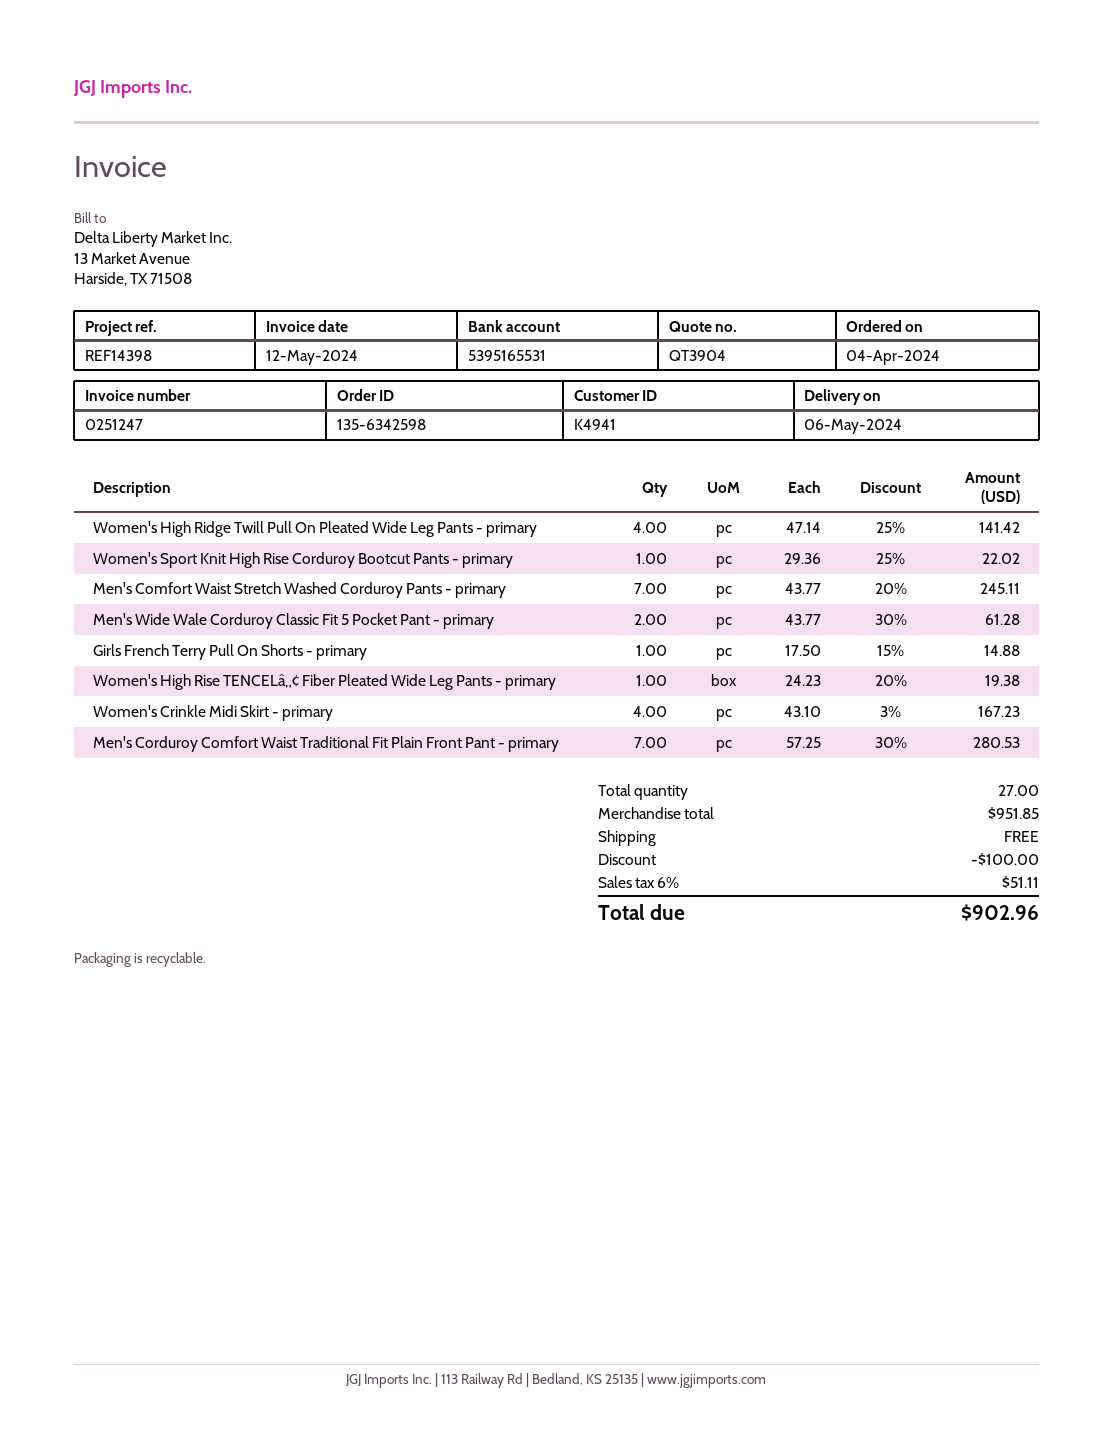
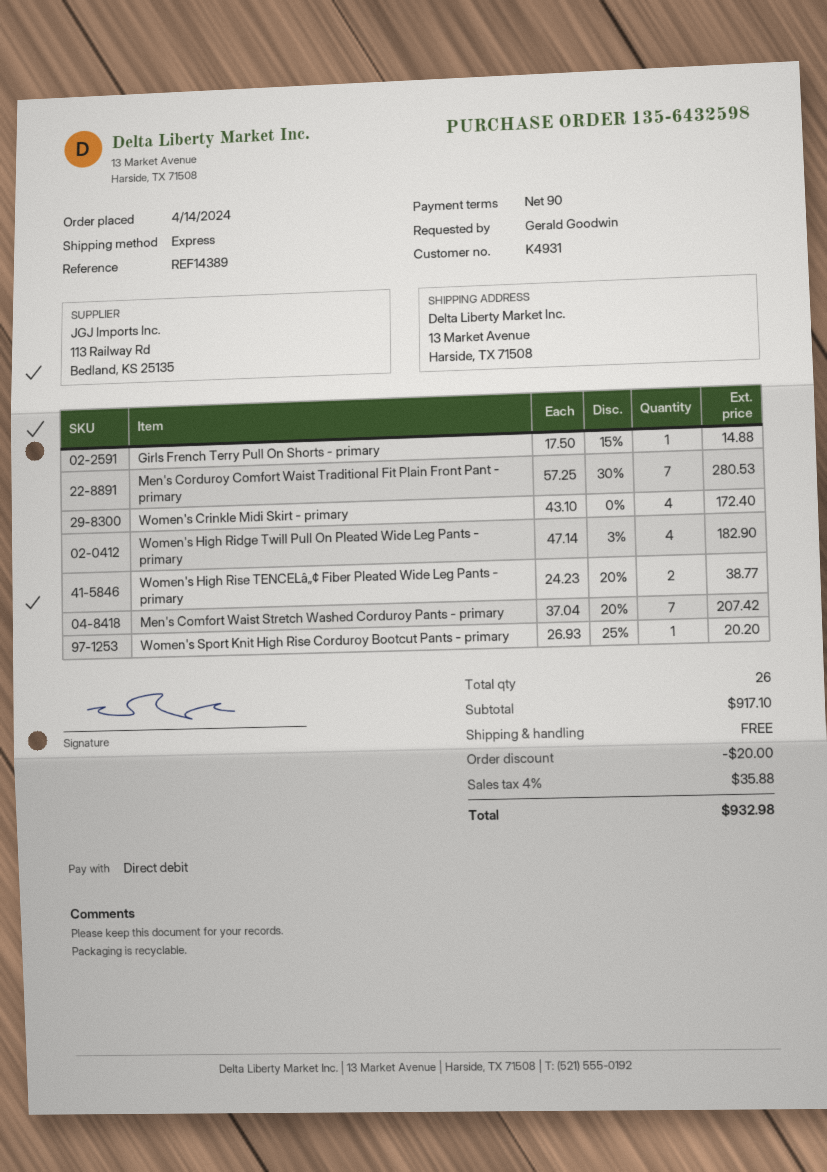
order number: 135-6342598 -> 135-6432598
order date: 2024-04-04 -> 2024-04-14
customer number: K4941 -> K4931
reference: REF14398 -> REF14389
Women's High Ridge Twill Pull On Pleated Wide Leg Pants - primary: 4 x 47.14 - 25% = 141.42 -> 4 x 47.14 - 3% = 182.90
Women's Sport Knit High Rise Corduroy Bootcut Pants - primary: 1 x 29.36 - 25% = 22.02 -> 1 x 26.93 - 25% = 20.20
Men's Comfort Waist Stretch Washed Corduroy Pants - primary: 7 x 43.77 - 20% = 245.11 -> 7 x 37.04 - 20% = 207.42
Men's Wide Wale Corduroy Classic Fit 5 Pocket Pant - primary: 2 x 43.77 - 30% = 61.28 -> none
Women's High Rise TENCELâ„¢ Fiber Pleated Wide Leg Pants - primary: 1 x 24.23 - 20% = 19.38 -> 2 x 24.23 - 20% = 38.77
Women's Crinkle Midi Skirt - primary: 4 x 43.10 - 3% = 167.23 -> 4 x 43.10 = 172.40
total quantity: 27 -> 26
subtotal: 951.85 -> 917.10
discount: 100.00 -> 20.00
tax: 6% = 51.11 -> 4% = 35.88
total: 902.96 -> 932.98

